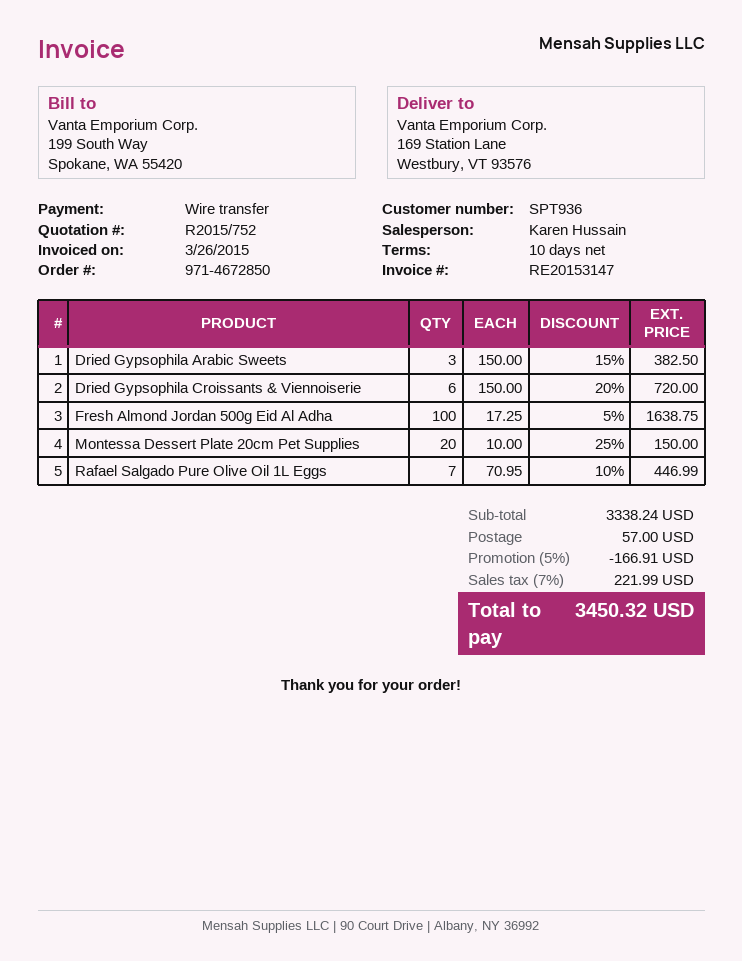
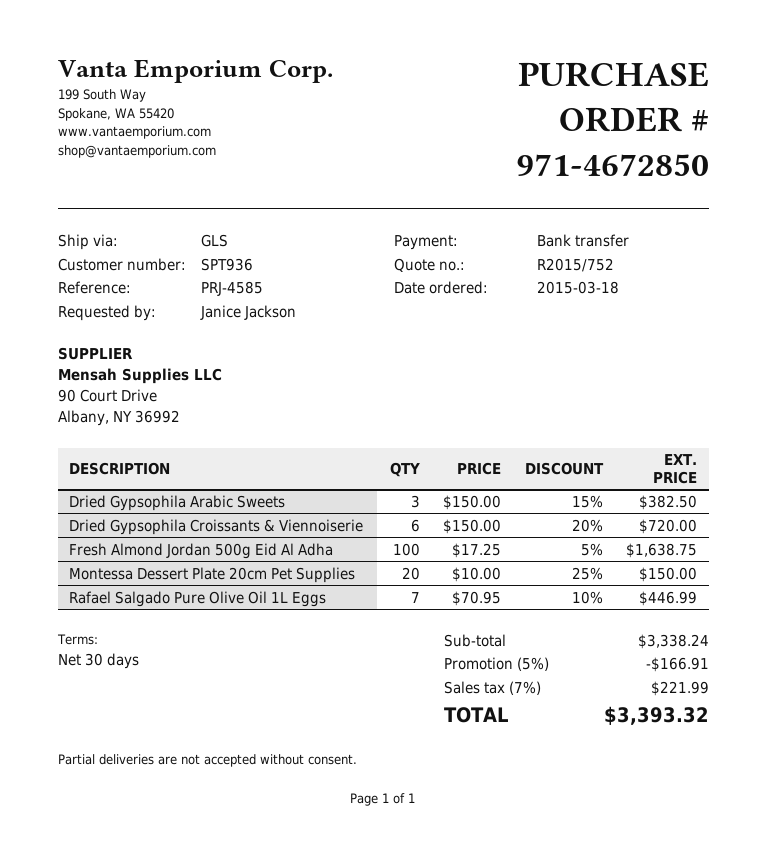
payment terms: 10 days -> 30 days
shipping: 57.00 -> none
total: 3450.32 -> 3393.32

